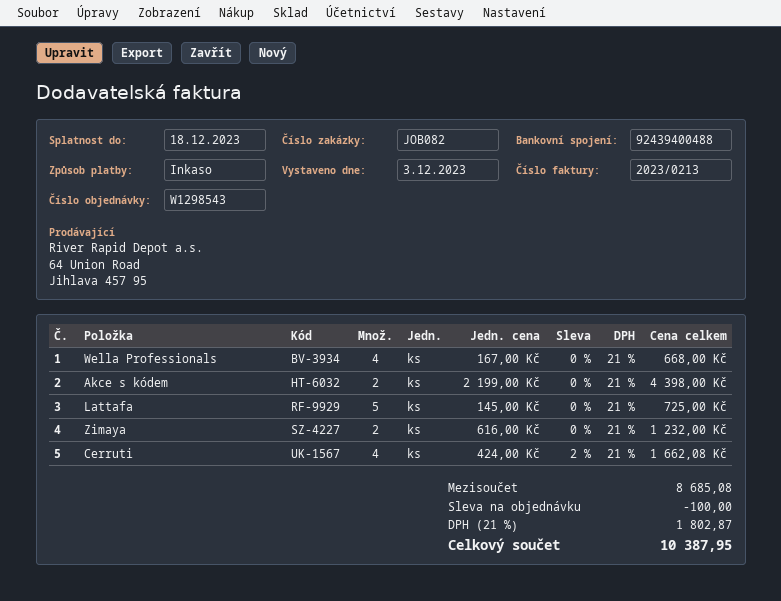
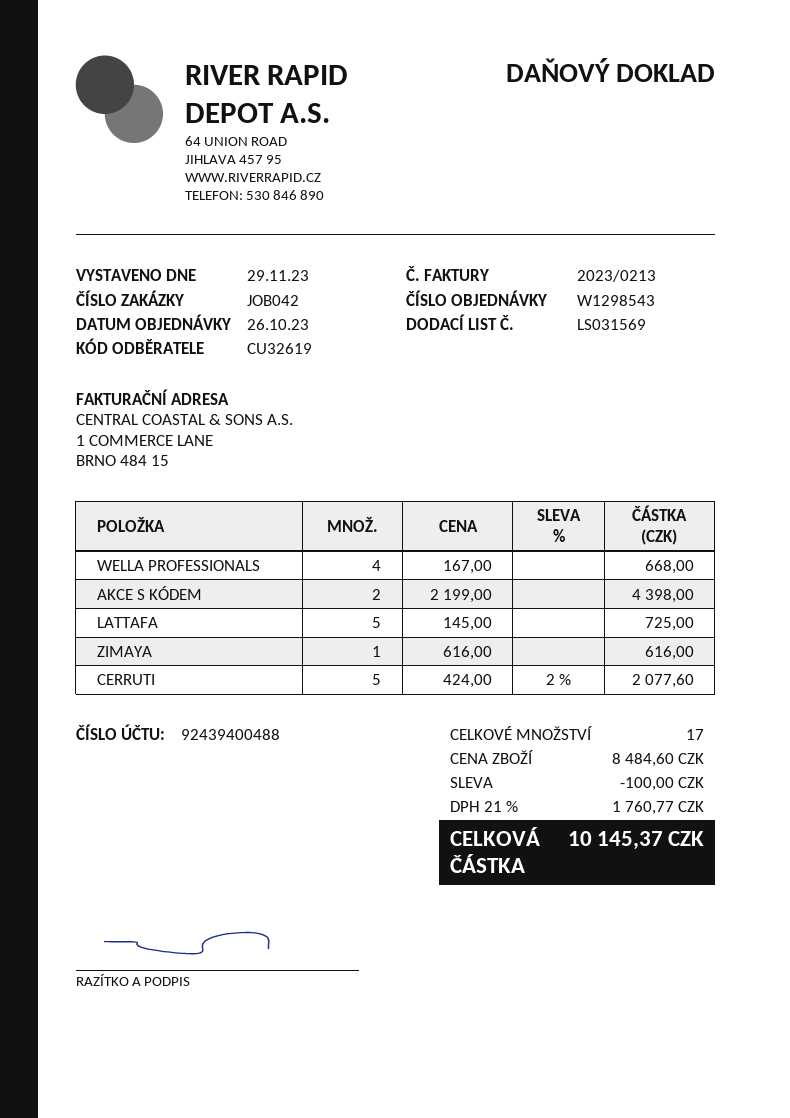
invoice date: 2023-12-03 -> 2023-11-29
reference: JOB082 -> JOB042
Zimaya: 2 x 616.00 = 1232.00 -> 1 x 616.00 = 616.00
Cerruti: 4 x 424.00 - 2% = 1662.08 -> 5 x 424.00 - 2% = 2077.60
subtotal: 8685.08 -> 8484.60
tax: 21% = 1802.87 -> 21% = 1760.77
total: 10387.95 -> 10145.37

